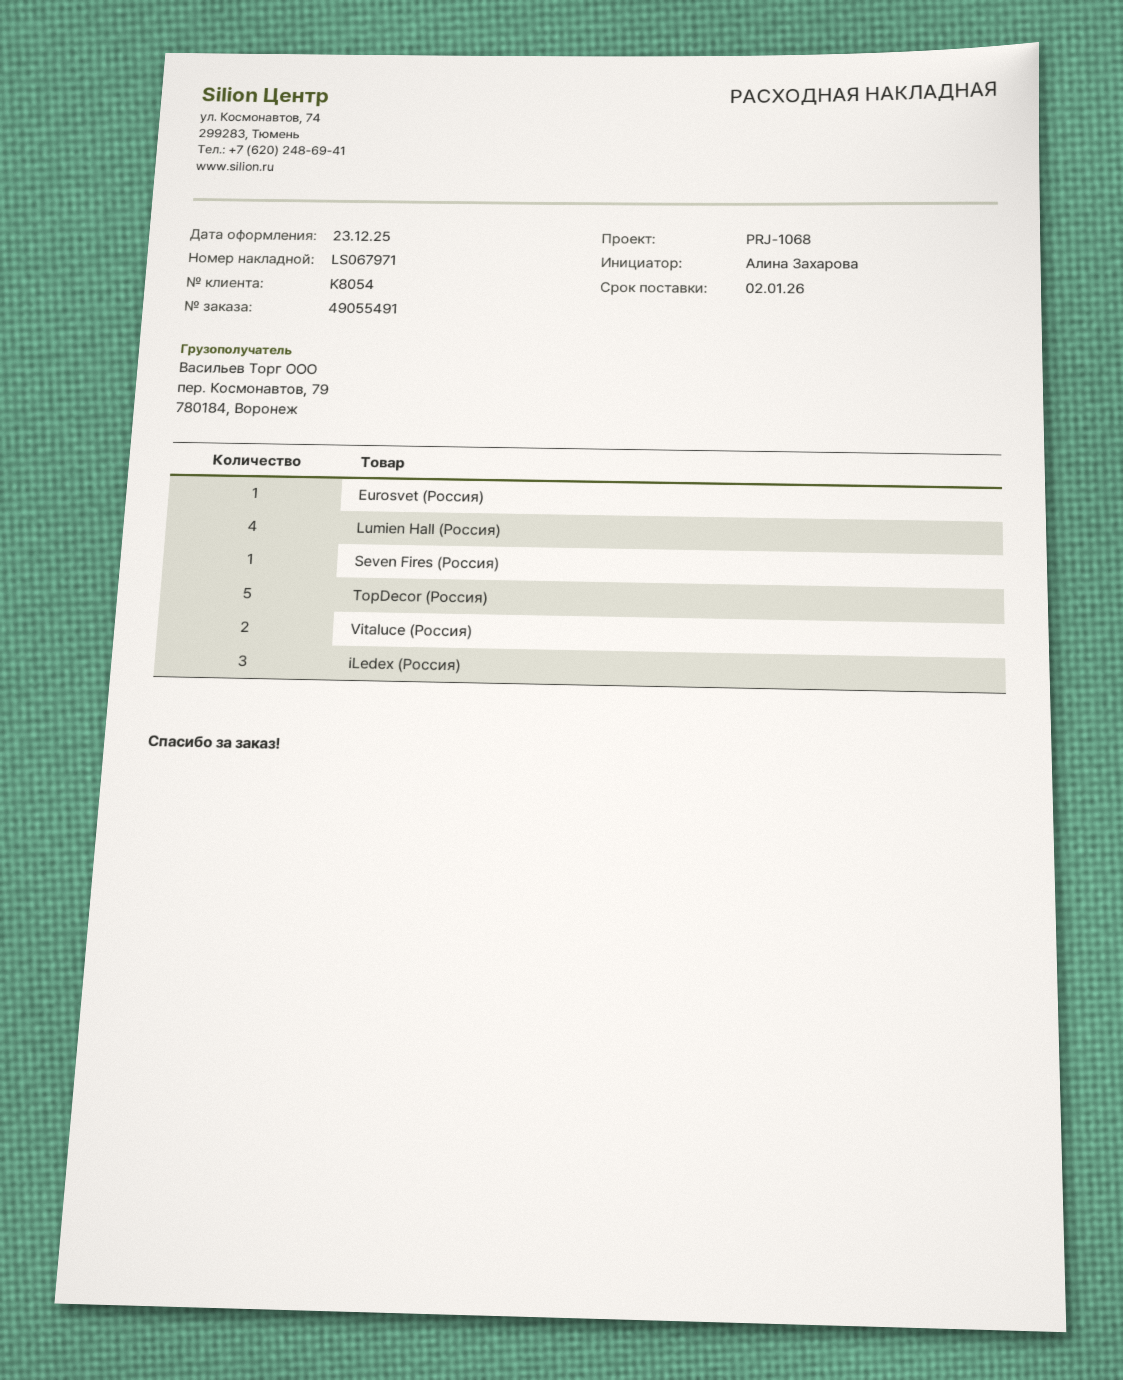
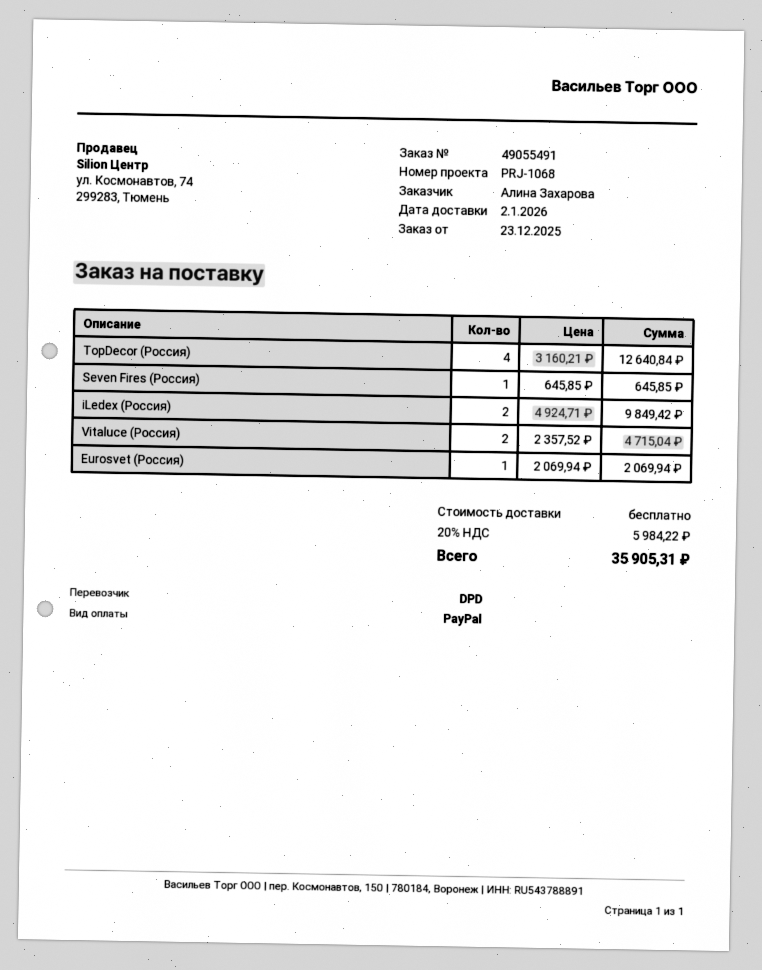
Lumien Hall (Россия): 4 -> none
TopDecor (Россия): 5 -> 4
iLedex (Россия): 3 -> 2

